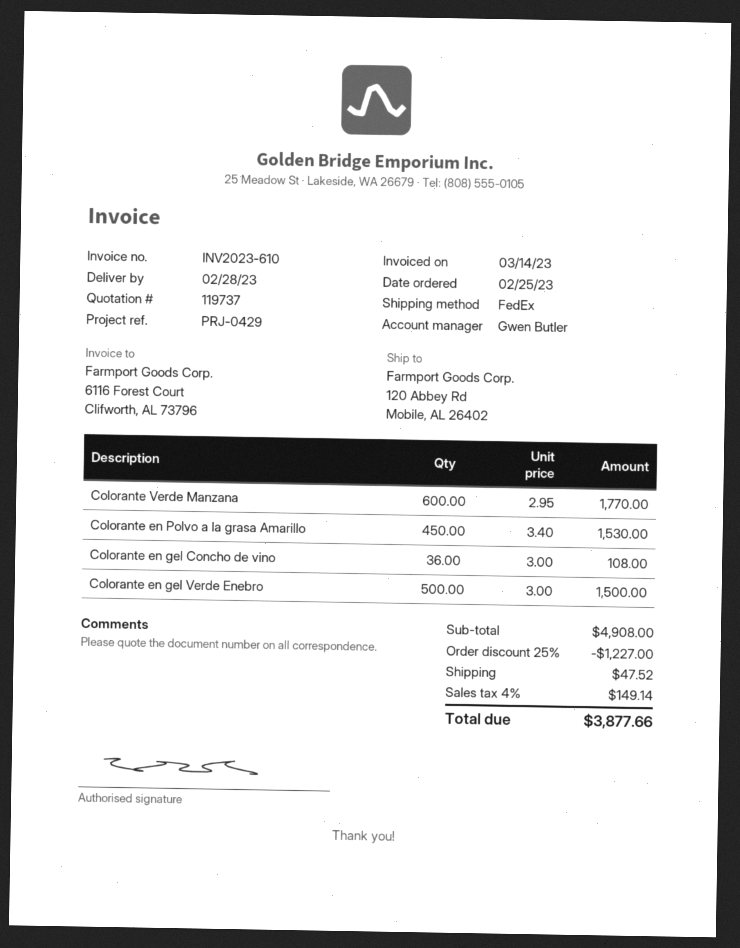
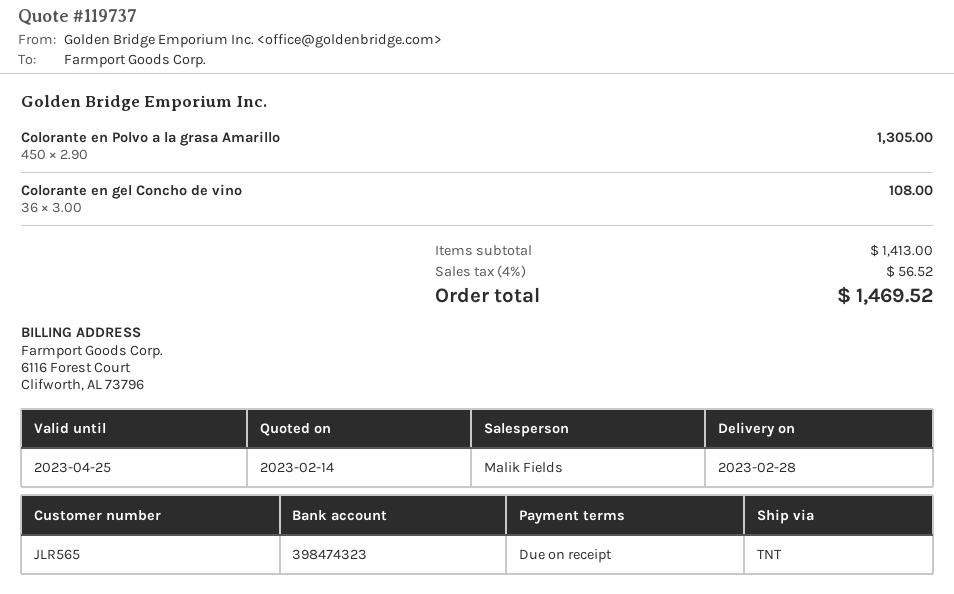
sales rep: Gwen Butler -> Malik Fields
shipping method: FedEx -> TNT
Colorante Verde Manzana: 600 x 2.95 = 1770.00 -> none
Colorante en Polvo a la grasa Amarillo: 450 x 3.40 = 1530.00 -> 450 x 2.90 = 1305.00
Colorante en gel Verde Enebro: 500 x 3.00 = 1500.00 -> none
subtotal: 4908.00 -> 1413.00
discount: 25% = 1227.00 -> none
shipping: 47.52 -> none
tax: 4% = 149.14 -> 4% = 56.52
total: 3877.66 -> 1469.52

